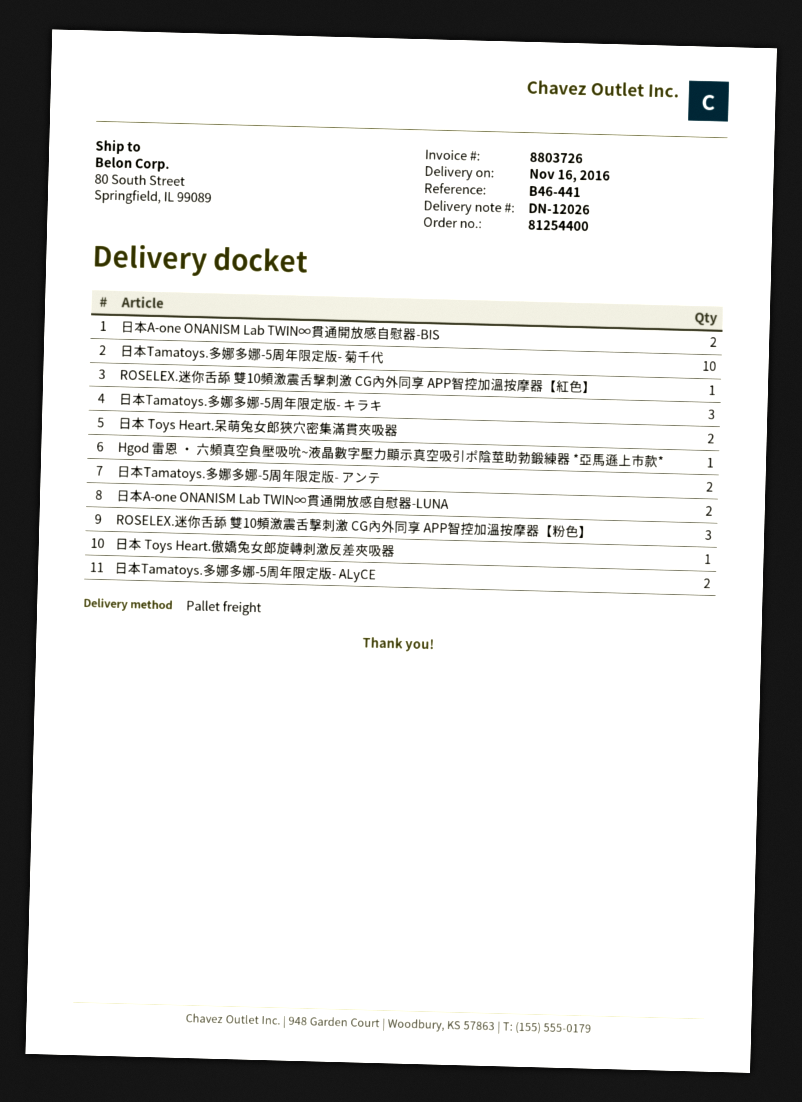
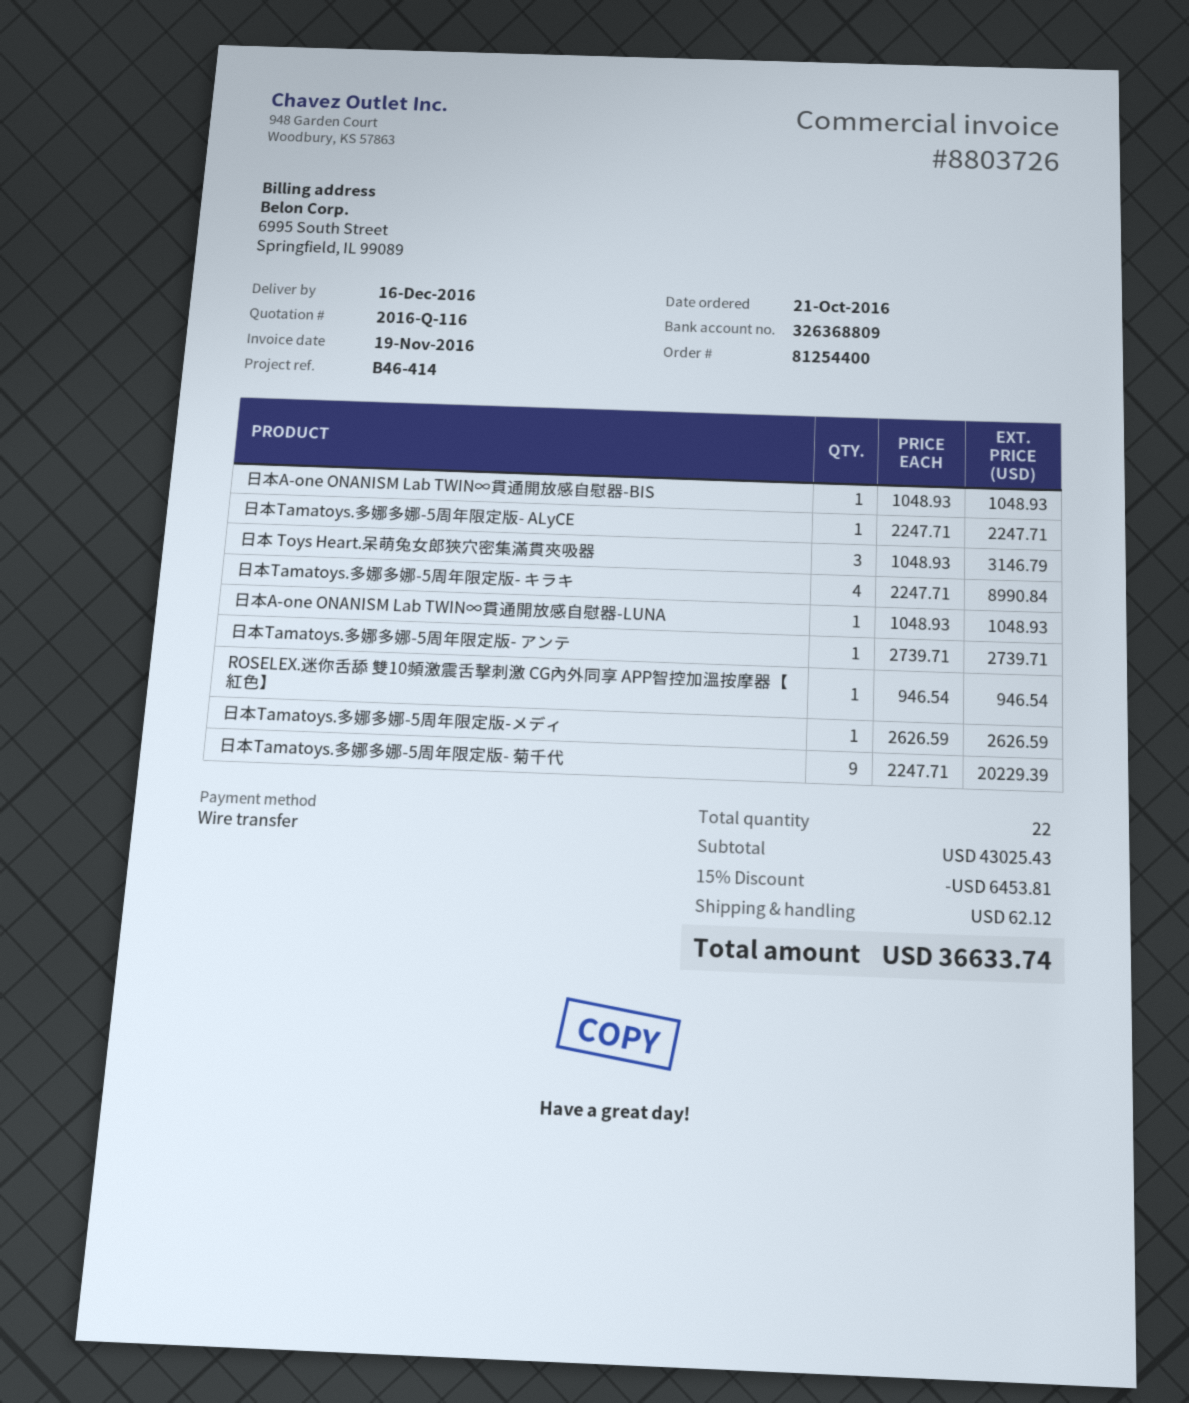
delivery date: 2016-11-16 -> 2016-12-16
reference: B46-441 -> B46-414
日本A-one ONANISM Lab TWIN∞貫通開放感自慰器-BIS: 2 -> 1
日本Tamatoys.多娜多娜-5周年限定版- 菊千代: 10 -> 9
日本Tamatoys.多娜多娜-5周年限定版- キラキ: 3 -> 4
日本 Toys Heart.呆萌兔女郎狹穴密集滿貫夾吸器: 2 -> 3
Hgod 雷恩 ‧ 六頻真空負壓吸吮~液晶數字壓力顯示真空吸引ポ陰莖助勃鍛練器 *亞馬遜上市款*: 1 -> none
日本Tamatoys.多娜多娜-5周年限定版- アンテ: 2 -> 1
日本A-one ONANISM Lab TWIN∞貫通開放感自慰器-LUNA: 2 -> 1
ROSELEX.迷你舌舔 雙10頻激震舌擊刺激 CG內外同享 APP智控加溫按摩器【粉色】: 3 -> none
日本 Toys Heart.傲嬌兔女郎旋轉刺激反差夾吸器: 1 -> none
日本Tamatoys.多娜多娜-5周年限定版- ALyCE: 2 -> 1
日本Tamatoys.多娜多娜-5周年限定版-メディ: none -> 1

